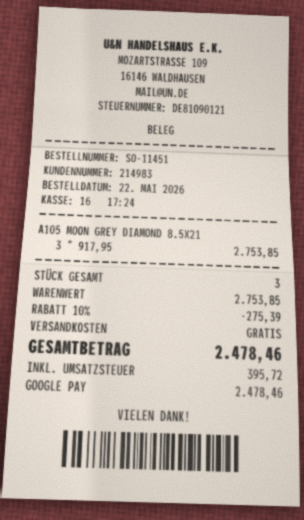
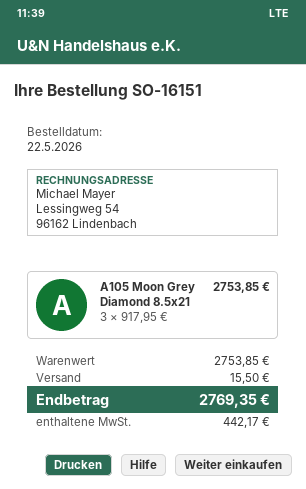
order number: SO-11451 -> SO-16151
discount: 10% = 275.39 -> none
shipping: 0.00 -> 15.50
tax: 395.72 -> 442.17
total: 2478.46 -> 2769.35

